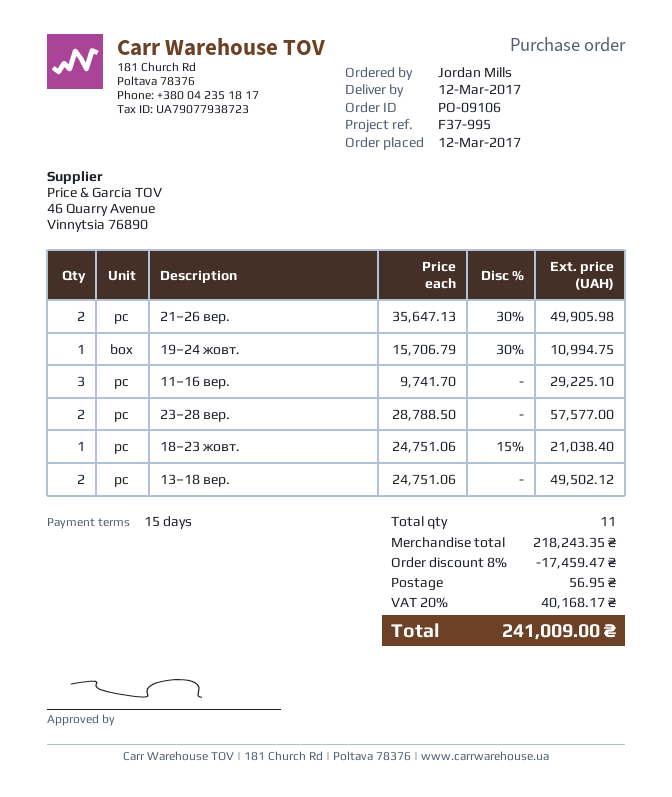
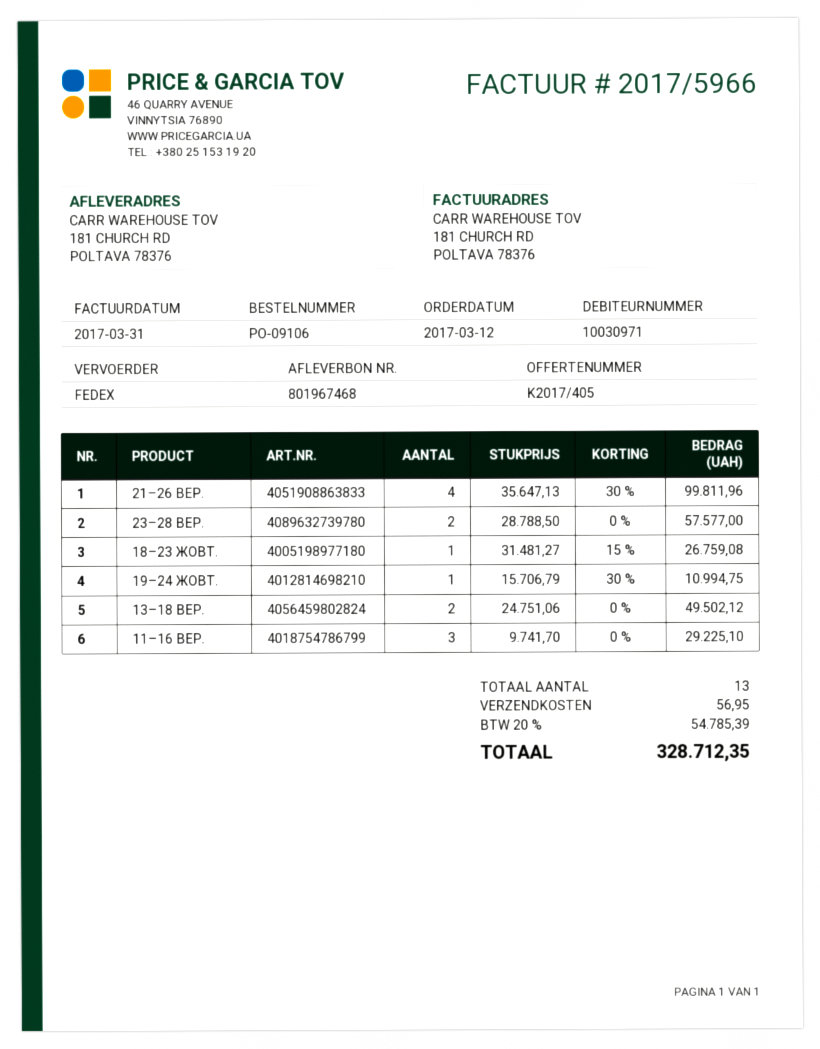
21–26 вер.: 2 x 35647.13 - 30% = 49905.98 -> 4 x 35647.13 - 30% = 99811.96
18–23 жовт.: 1 x 24751.06 - 15% = 21038.40 -> 1 x 31481.27 - 15% = 26759.08
total quantity: 11 -> 13
discount: 8% = 17459.47 -> none
tax: 20% = 40168.17 -> 20% = 54785.39
total: 241009.00 -> 328712.35

